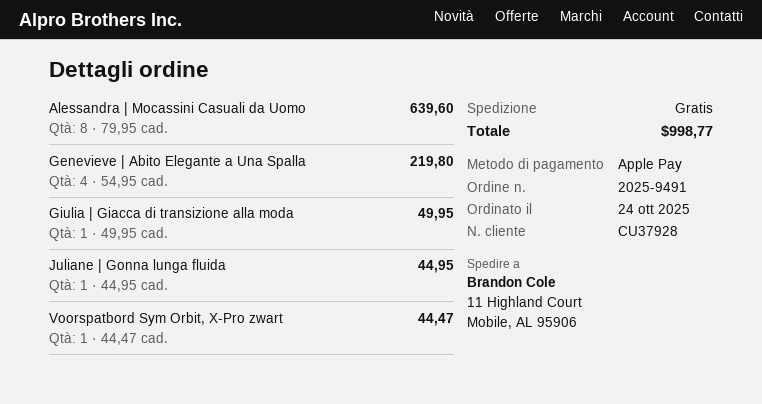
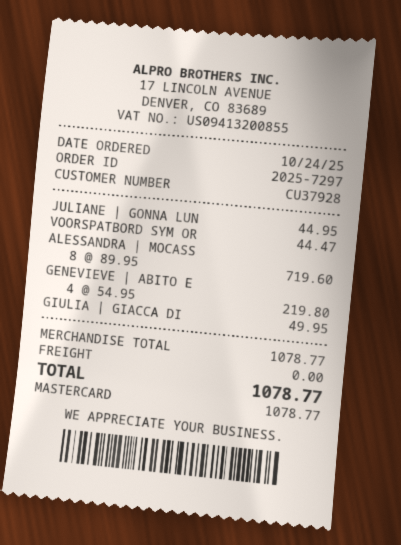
order number: 2025-9491 -> 2025-7297
payment method: Apple Pay -> Mastercard
Alessandra | Mocassini Casuali da Uomo: 8 x 79.95 = 639.60 -> 8 x 89.95 = 719.60
total: 998.77 -> 1078.77

